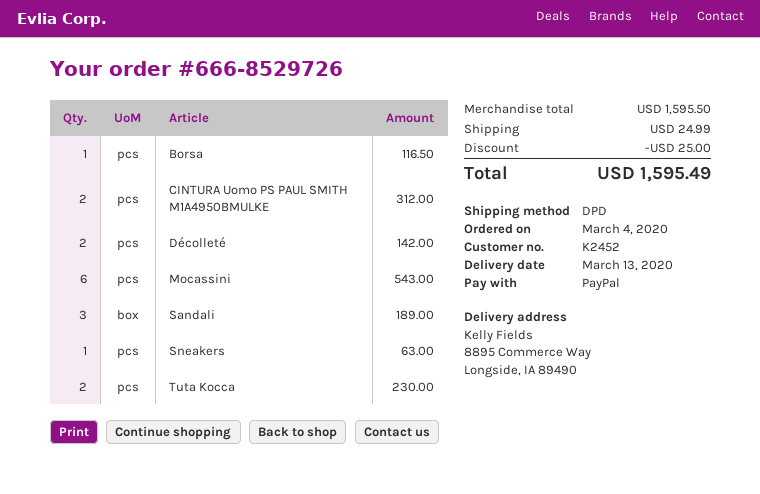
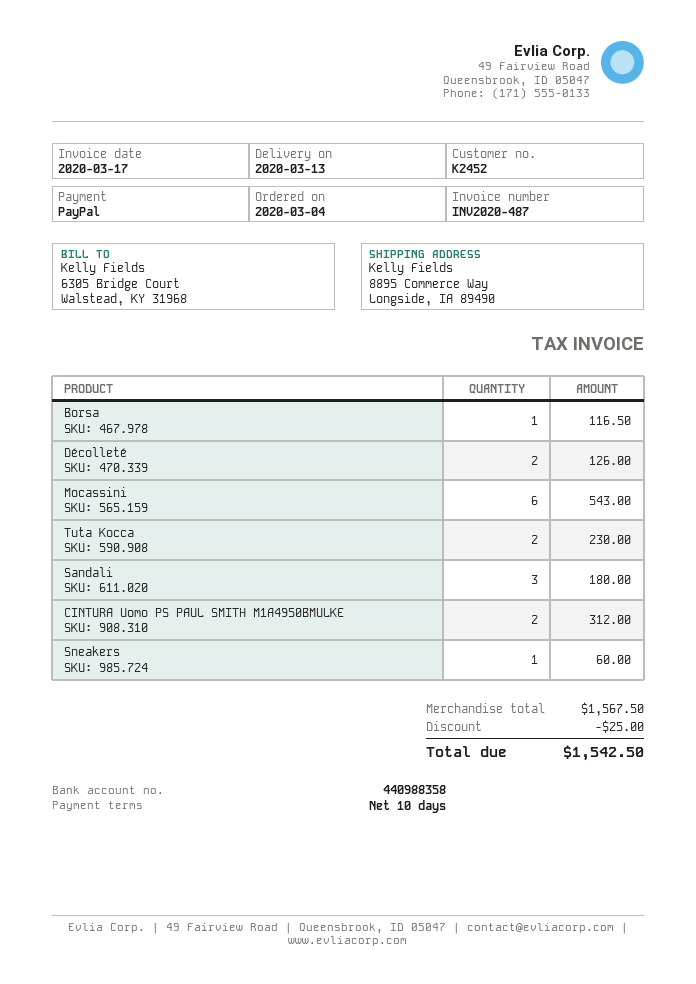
Décolleté: 2 for 142.00 -> 2 for 126.00
Sandali: 3 for 189.00 -> 3 for 180.00
Sneakers: 1 for 63.00 -> 1 for 60.00
subtotal: 1595.50 -> 1567.50
shipping: 24.99 -> none
total: 1595.49 -> 1542.50

